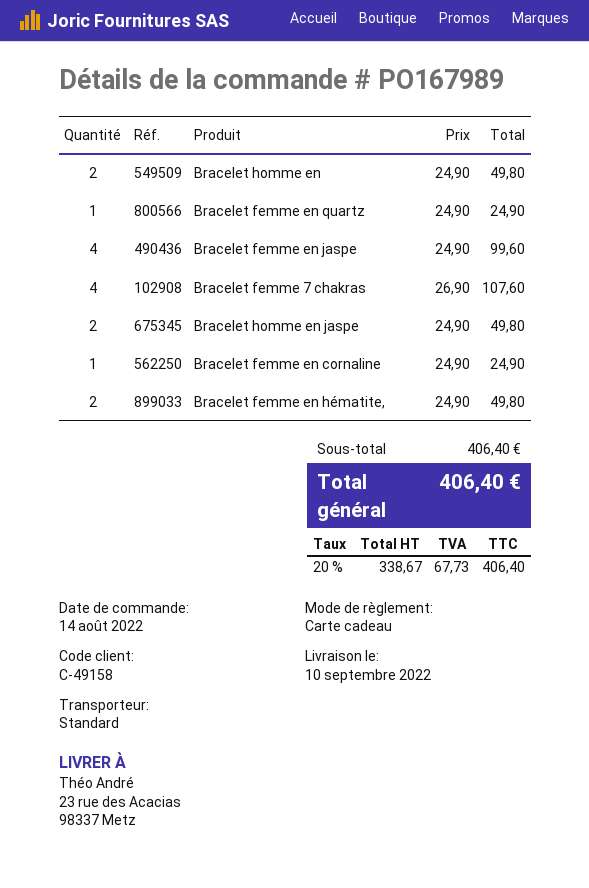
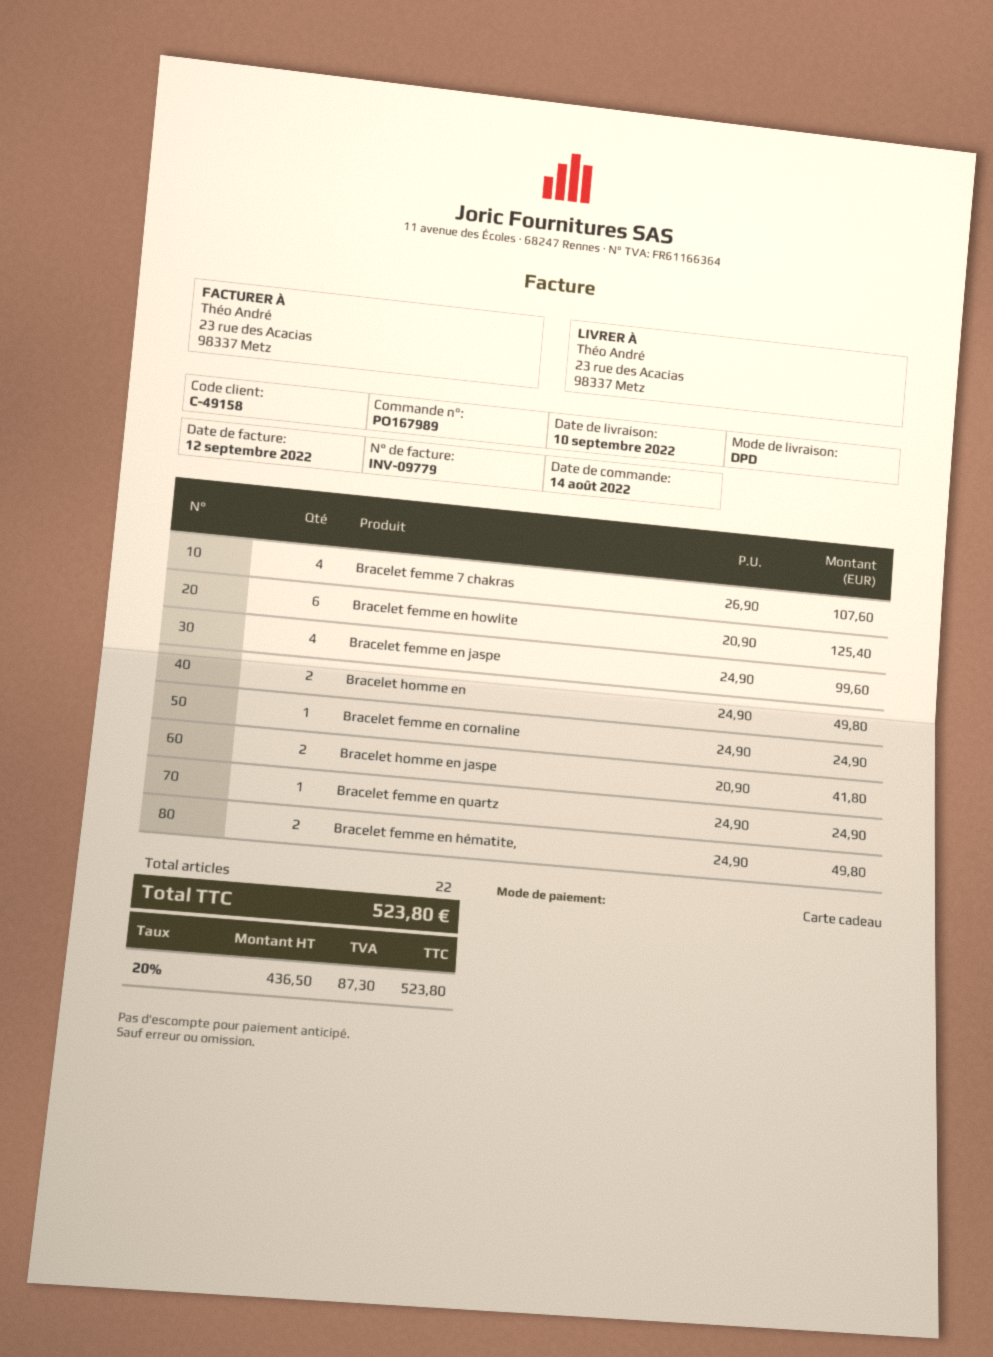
shipping method: standard -> DPD
Bracelet homme en jaspe: 2 x 24.90 = 49.80 -> 2 x 20.90 = 41.80
Bracelet femme en howlite: none -> 6 x 20.90 = 125.40
net: 338.67 -> 436.50
tax: 20% = 67.73 -> 20% = 87.30
total: 406.40 -> 523.80

